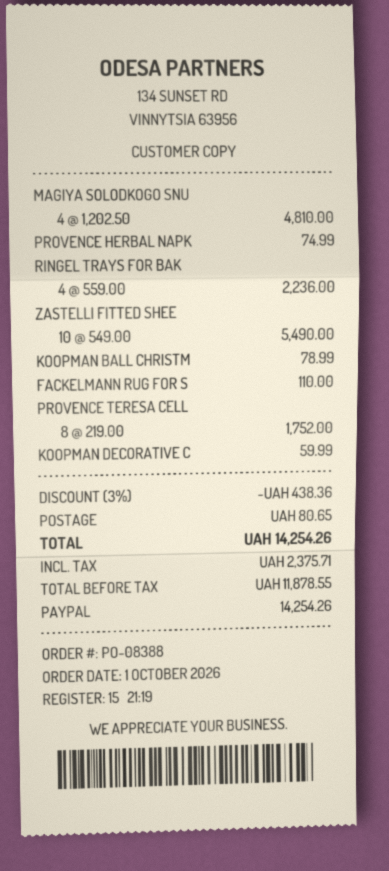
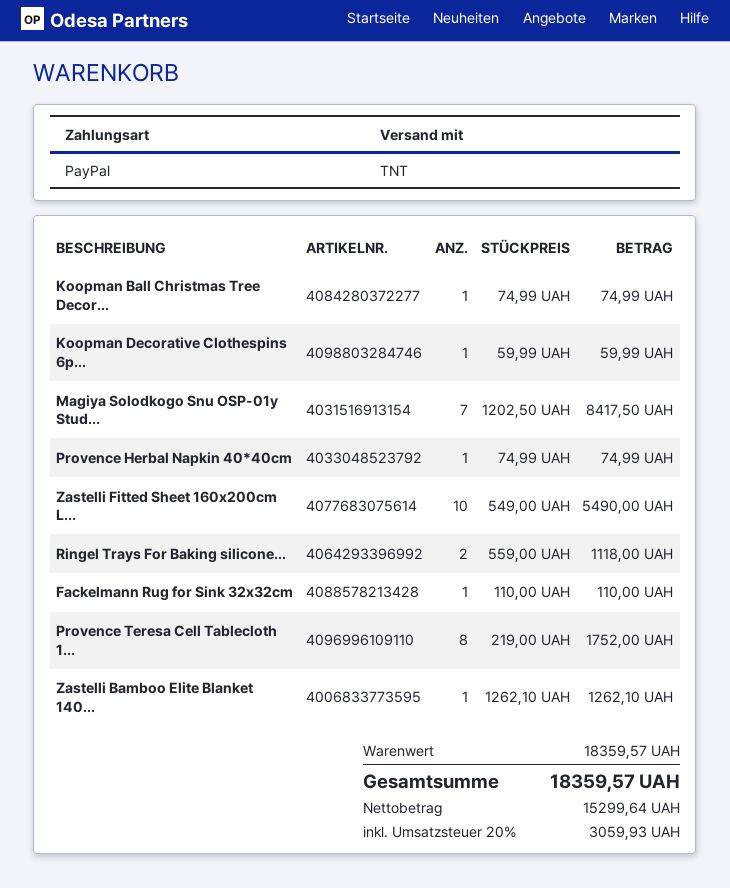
MAGIYA SOLODKOGO SNU: 4 x 1202.50 = 4810.00 -> 7 x 1202.50 = 8417.50
RINGEL TRAYS FOR BAK: 4 x 559.00 = 2236.00 -> 2 x 559.00 = 1118.00
KOOPMAN BALL CHRISTM: 1 x 78.99 = 78.99 -> 1 x 74.99 = 74.99
Zastelli Bamboo Elite Blanket 140...: none -> 1 x 1262.10 = 1262.10
discount: 3% = 438.36 -> none
shipping: 80.65 -> none
net: 11878.55 -> 15299.64
tax: 2375.71 -> 3059.93
total: 14254.26 -> 18359.57

